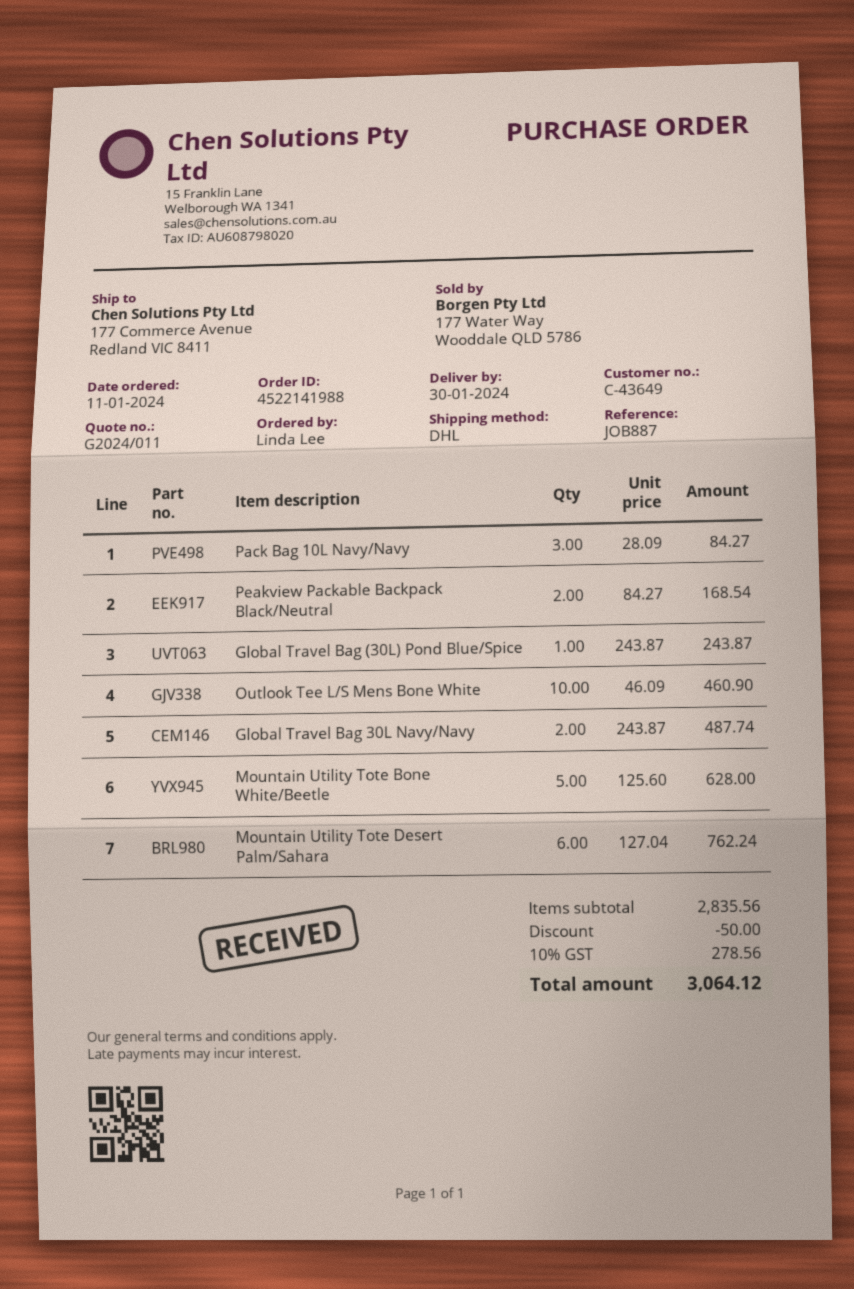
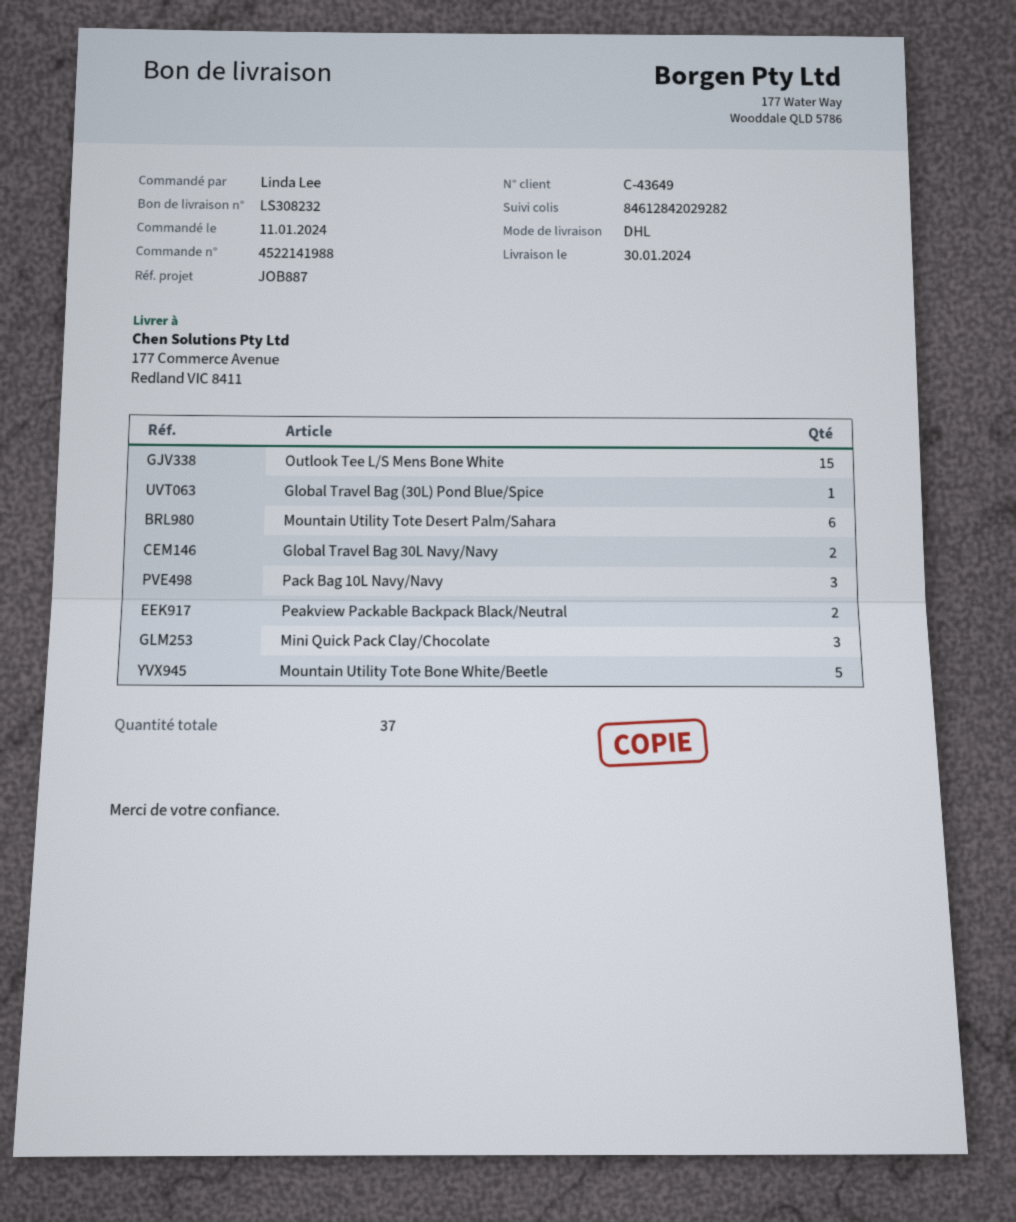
Outlook Tee L/S Mens Bone White: 10 -> 15
Mini Quick Pack Clay/Chocolate: none -> 3

